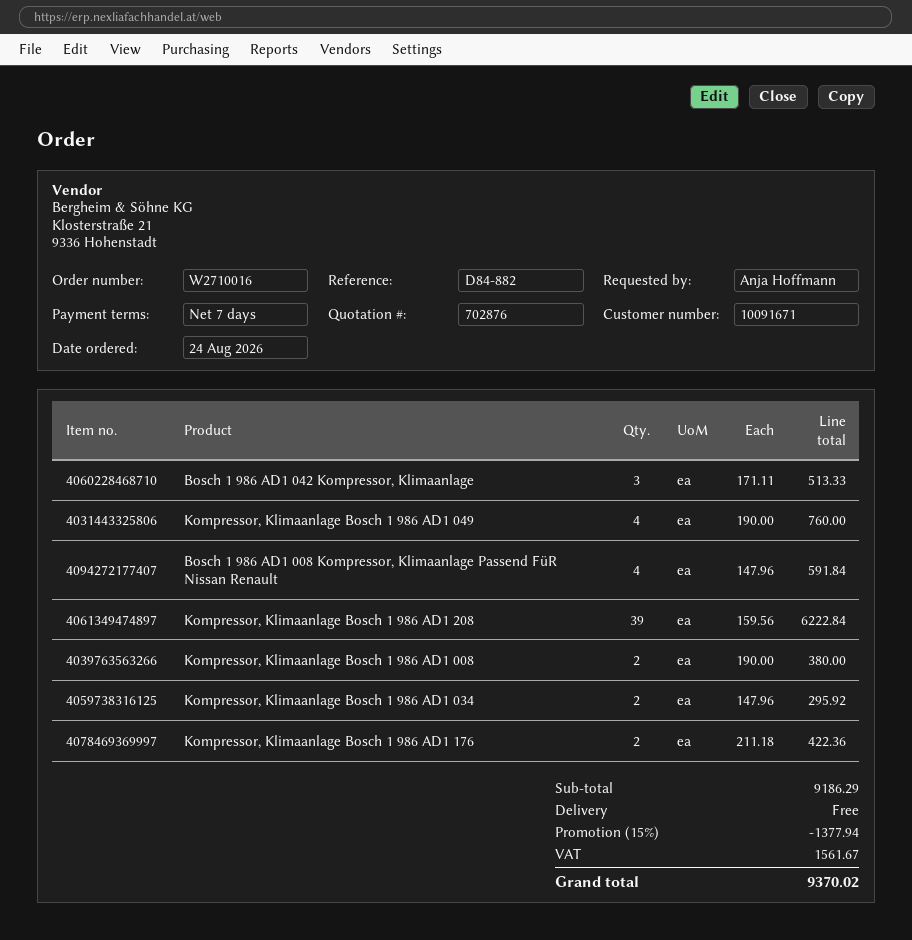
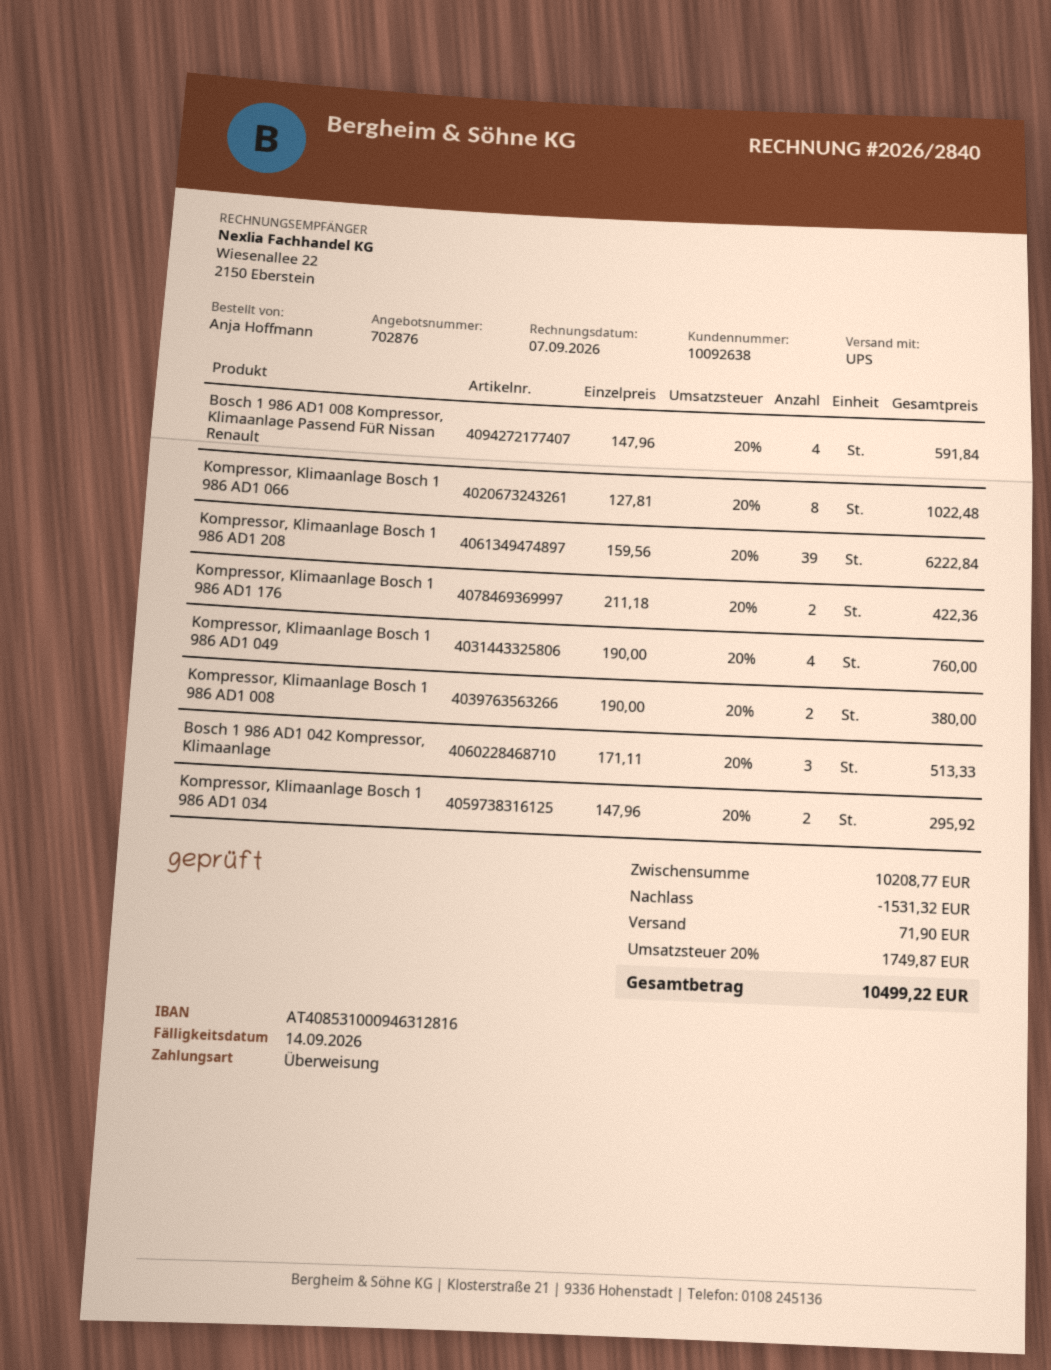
customer number: 10091671 -> 10092638
Kompressor, Klimaanlage Bosch 1 986 AD1 066: none -> 8 x 127.81 = 1022.48
subtotal: 9186.29 -> 10208.77
discount: 1377.94 -> 1531.32
shipping: 0.00 -> 71.90
tax: 1561.67 -> 1749.87
total: 9370.02 -> 10499.22

